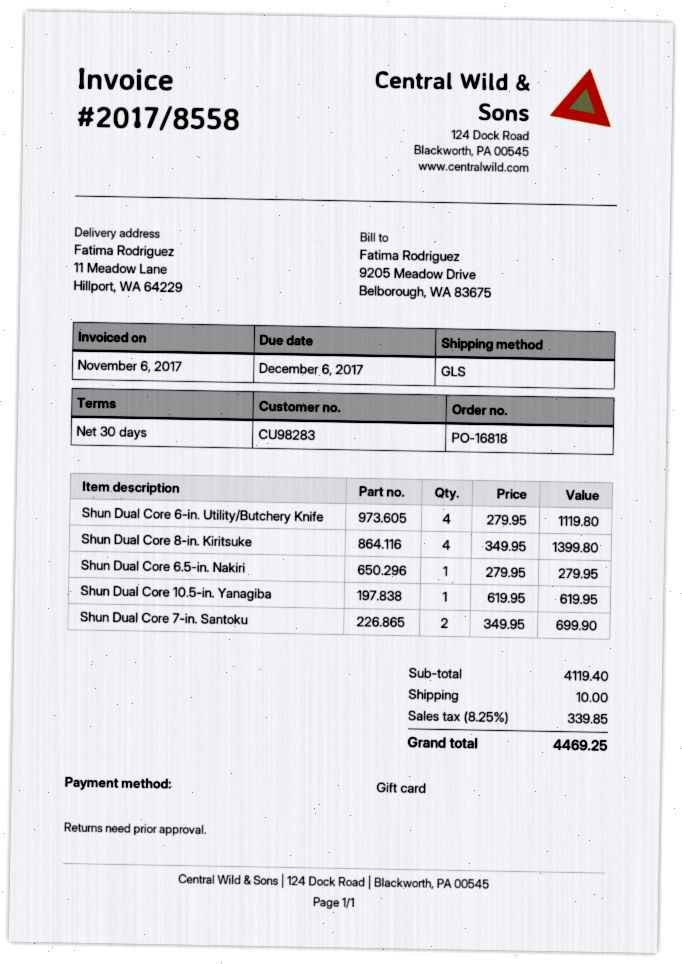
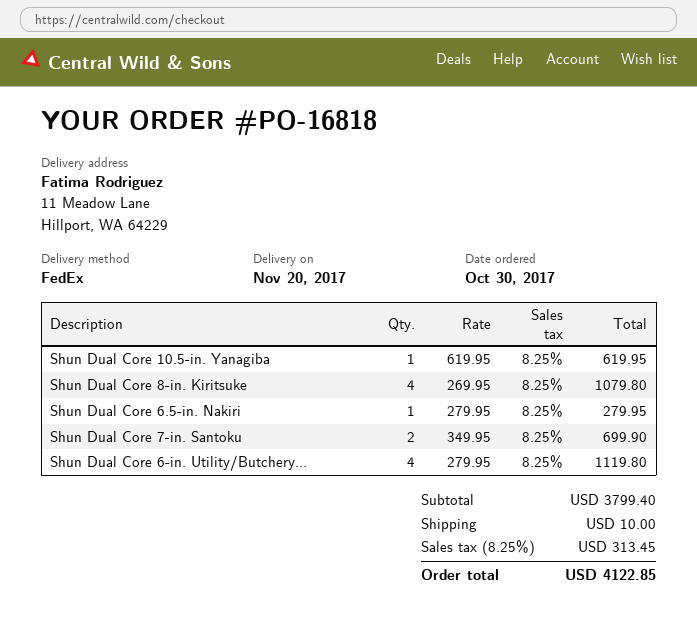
shipping method: GLS -> FedEx
Shun Dual Core 8-in. Kiritsuke: 4 x 349.95 = 1399.80 -> 4 x 269.95 = 1079.80
subtotal: 4119.40 -> 3799.40
tax: 8.25% = 339.85 -> 8.25% = 313.45
total: 4469.25 -> 4122.85

